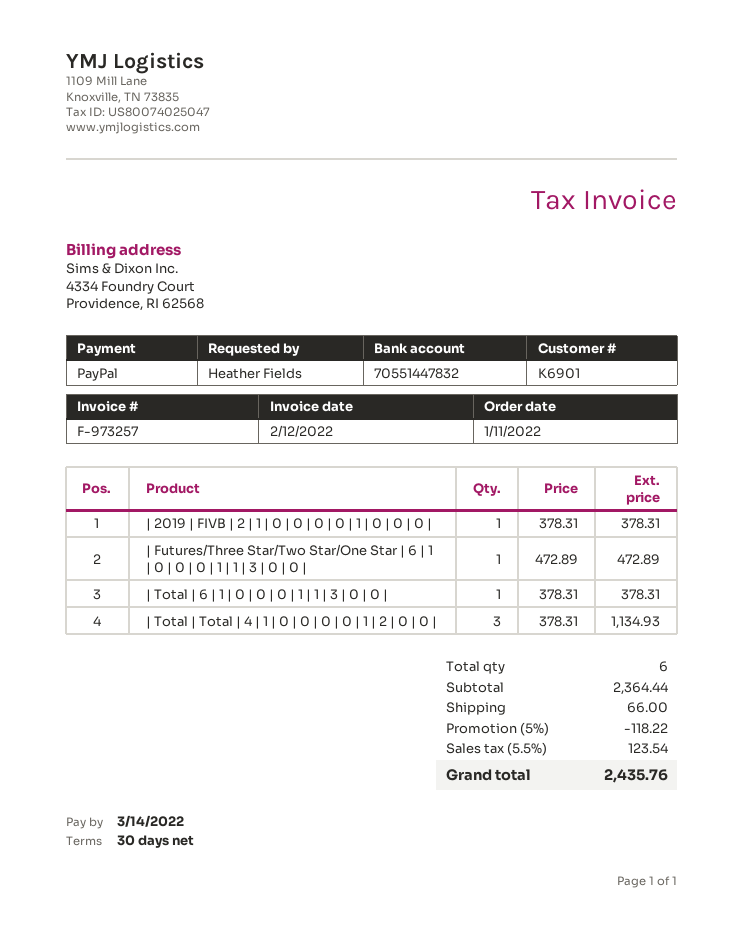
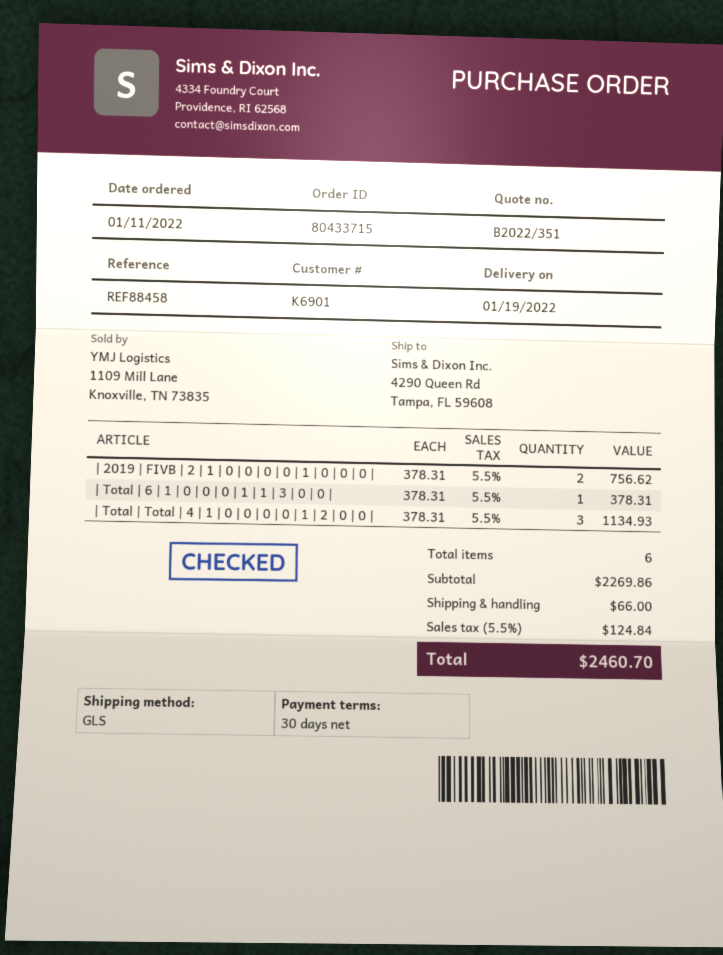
| 2019 | FIVB | 2 | 1 | 0 | 0 | 0 | 0 | 1 | 0 | 0 | 0 |: 1 x 378.31 = 378.31 -> 2 x 378.31 = 756.62
| Futures/Three Star/Two Star/One Star | 6 | 1 | 0 | 0 | 0 | 1 | 1 | 3 | 0 | 0 |: 1 x 472.89 = 472.89 -> none
subtotal: 2364.44 -> 2269.86
discount: 5% = 118.22 -> none
tax: 5.5% = 123.54 -> 5.5% = 124.84
total: 2435.76 -> 2460.70

